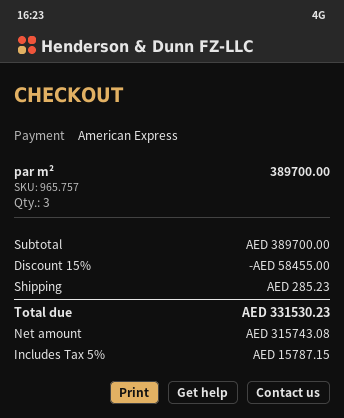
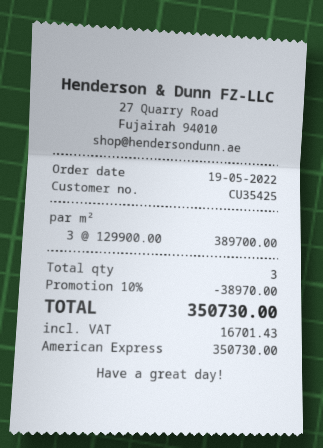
discount: 15% = 58455.00 -> 10% = 38970.00
shipping: 285.23 -> none
tax: 15787.15 -> 16701.43
total: 331530.23 -> 350730.00

